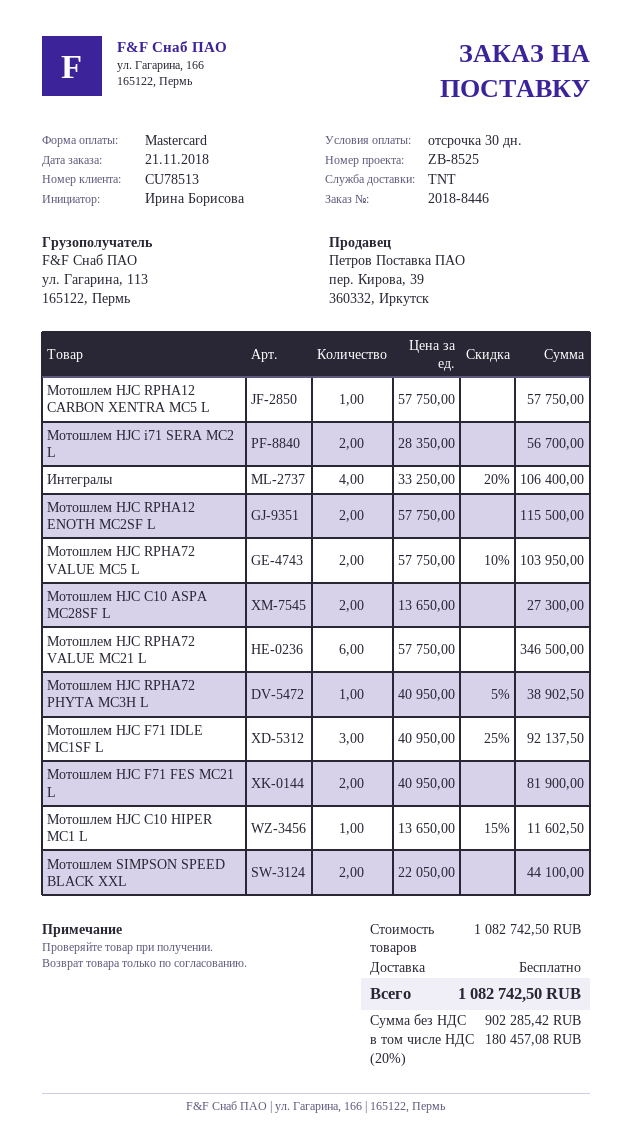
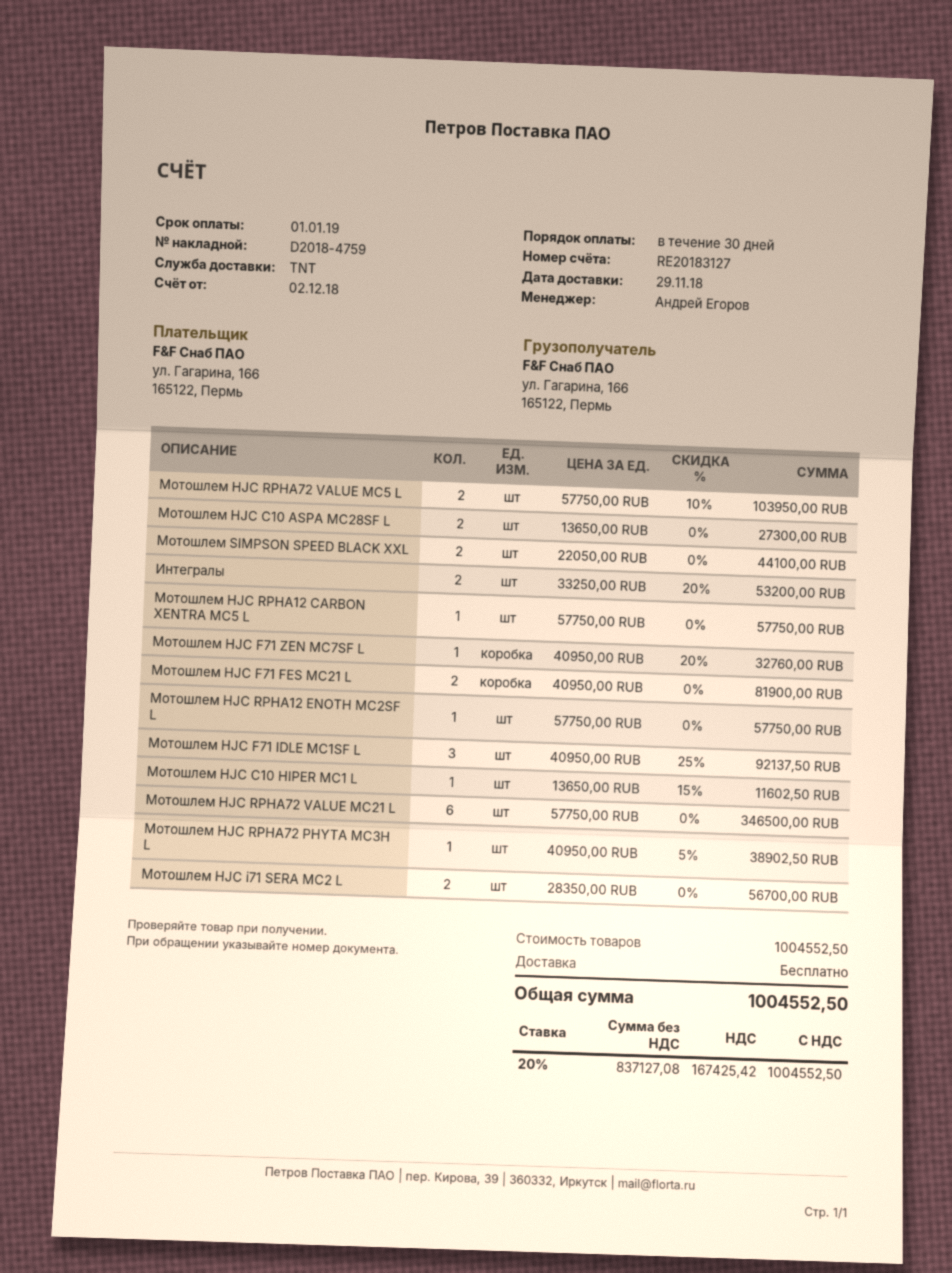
ship to: ул. Гагарина, 113, 165122, Пермь -> ул. Гагарина, 166, 165122, Пермь
Интегралы: 4 x 33250.00 - 20% = 106400.00 -> 2 x 33250.00 - 20% = 53200.00
Мотошлем HJC RPHA12 ENOTH MC2SF L: 2 x 57750.00 = 115500.00 -> 1 x 57750.00 = 57750.00
Мотошлем HJC F71 ZEN MC7SF L: none -> 1 x 40950.00 - 20% = 32760.00
subtotal: 1082742.50 -> 1004552.50
net: 902285.42 -> 837127.08
tax: 20% = 180457.08 -> 20% = 167425.42
total: 1082742.50 -> 1004552.50

